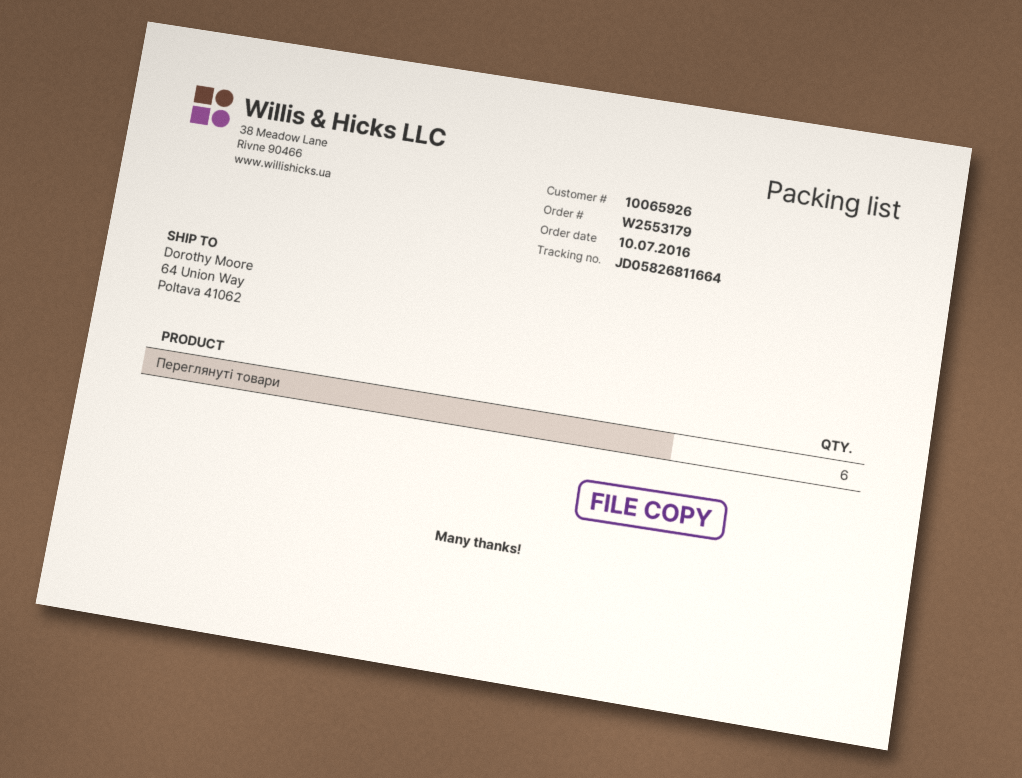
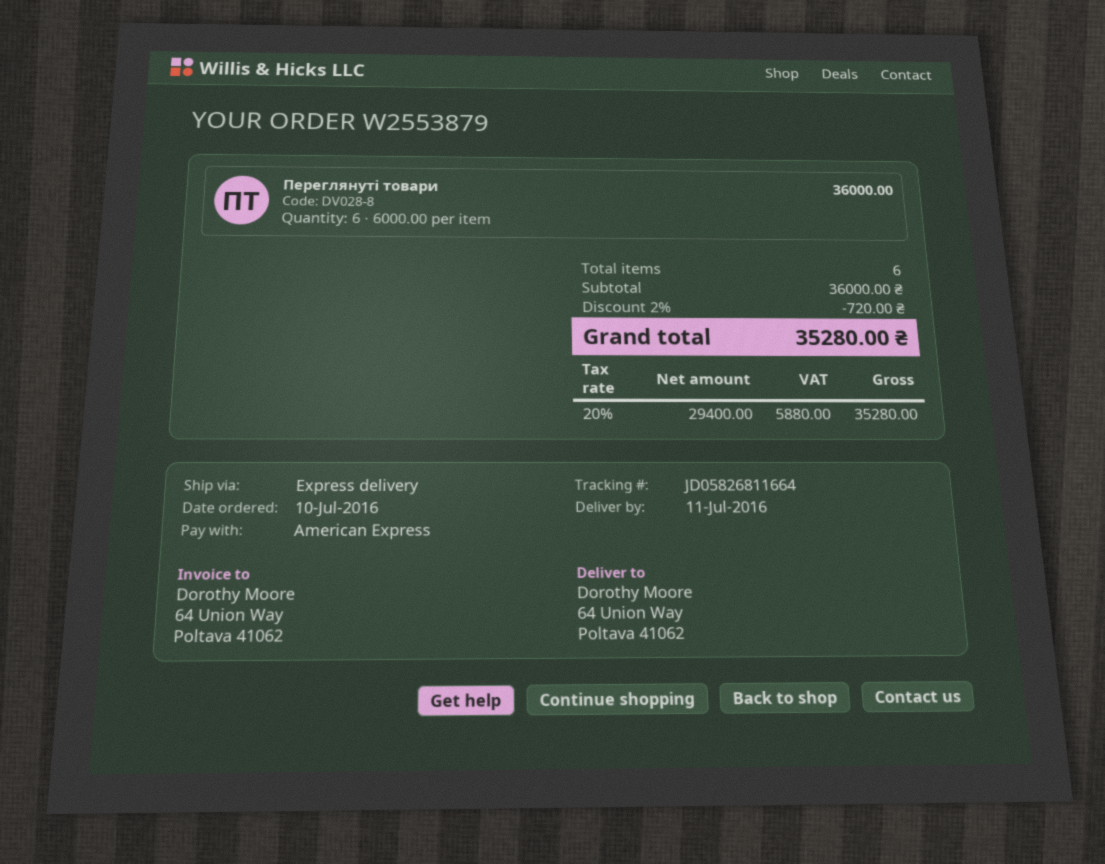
order number: W2553179 -> W2553879

